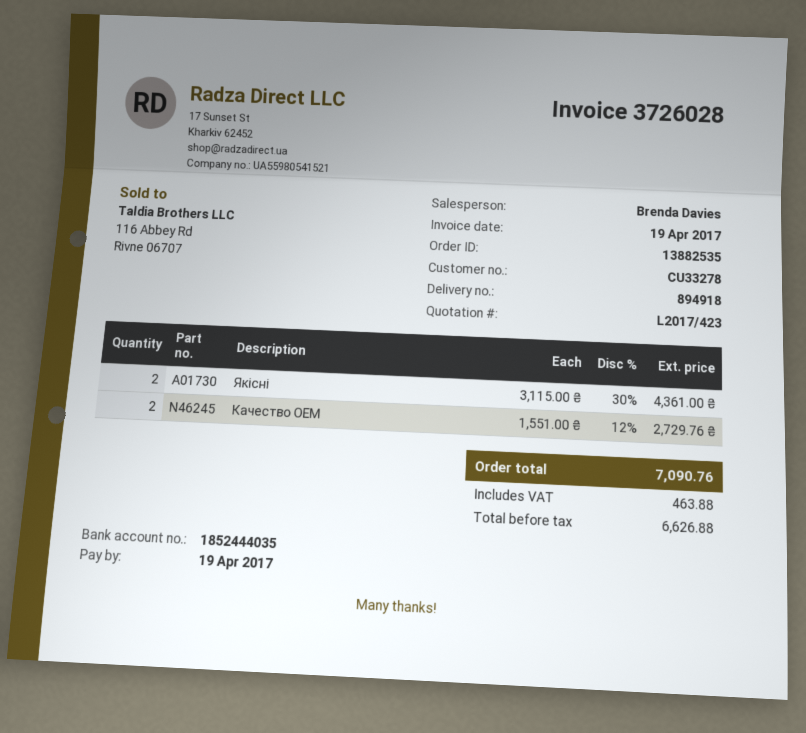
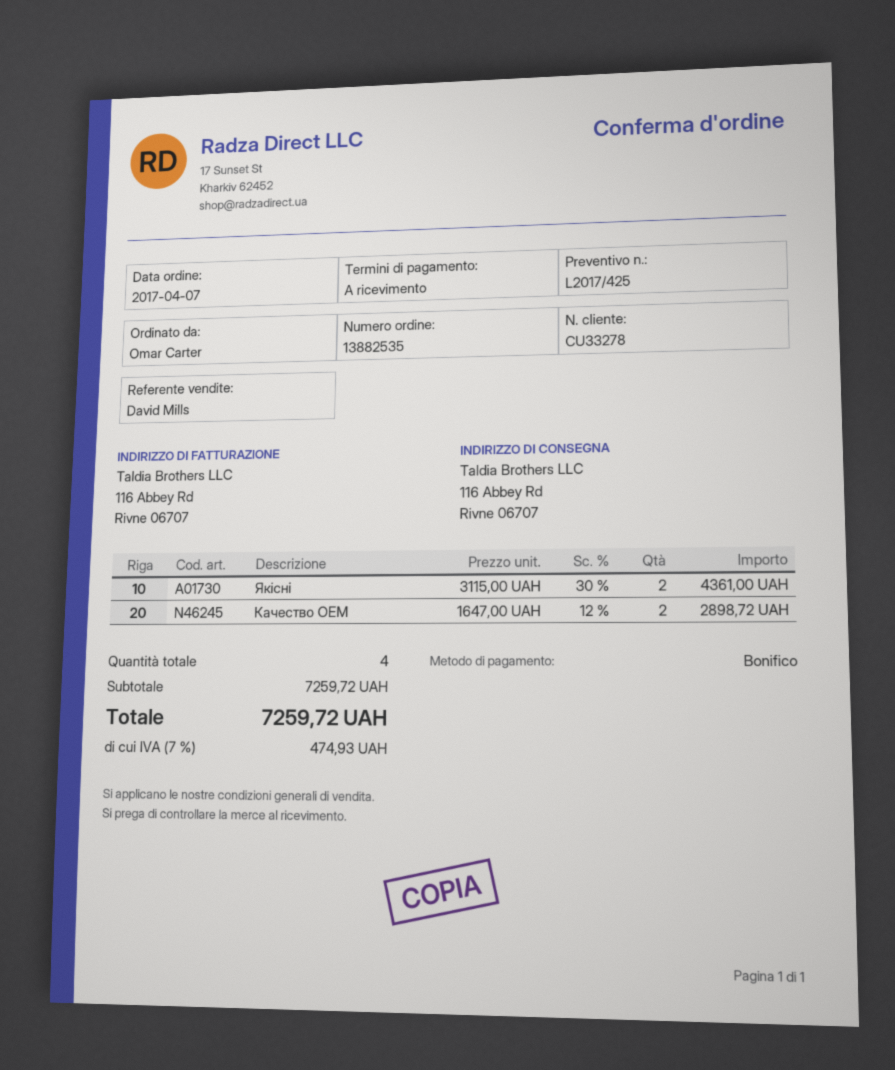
quote number: L2017/423 -> L2017/425
sales rep: Brenda Davies -> David Mills
Качество OEM: 2 x 1551.00 - 12% = 2729.76 -> 2 x 1647.00 - 12% = 2898.72
tax: 463.88 -> 474.93
total: 7090.76 -> 7259.72

